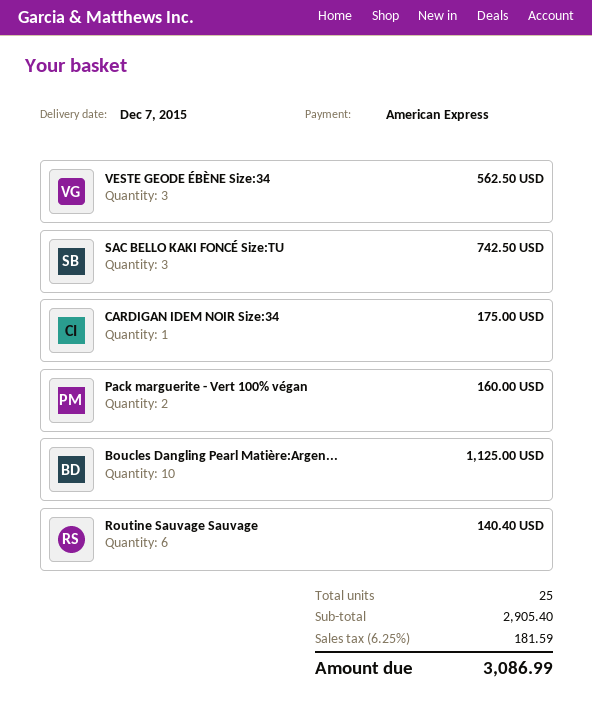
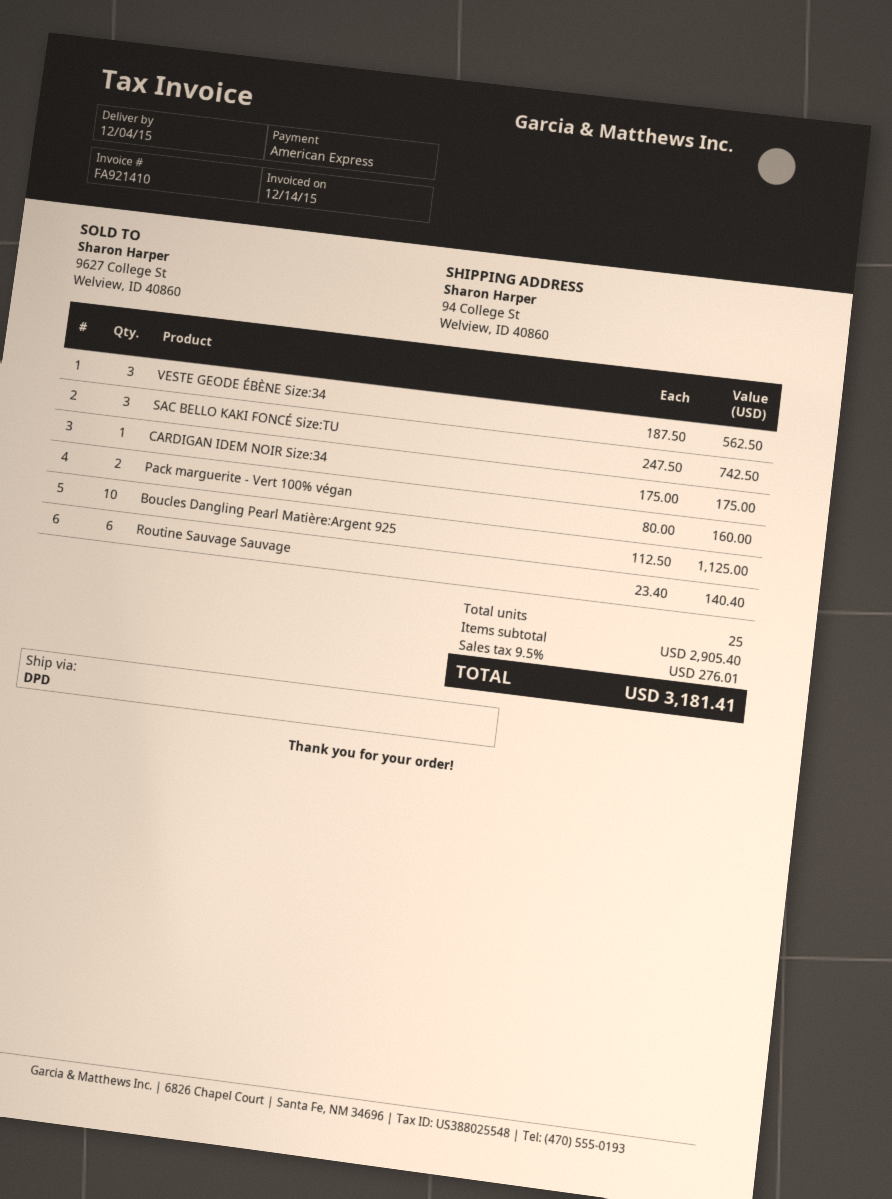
delivery date: 2015-12-07 -> 2015-12-04
tax: 6.25% = 181.59 -> 9.5% = 276.01
total: 3086.99 -> 3181.41

